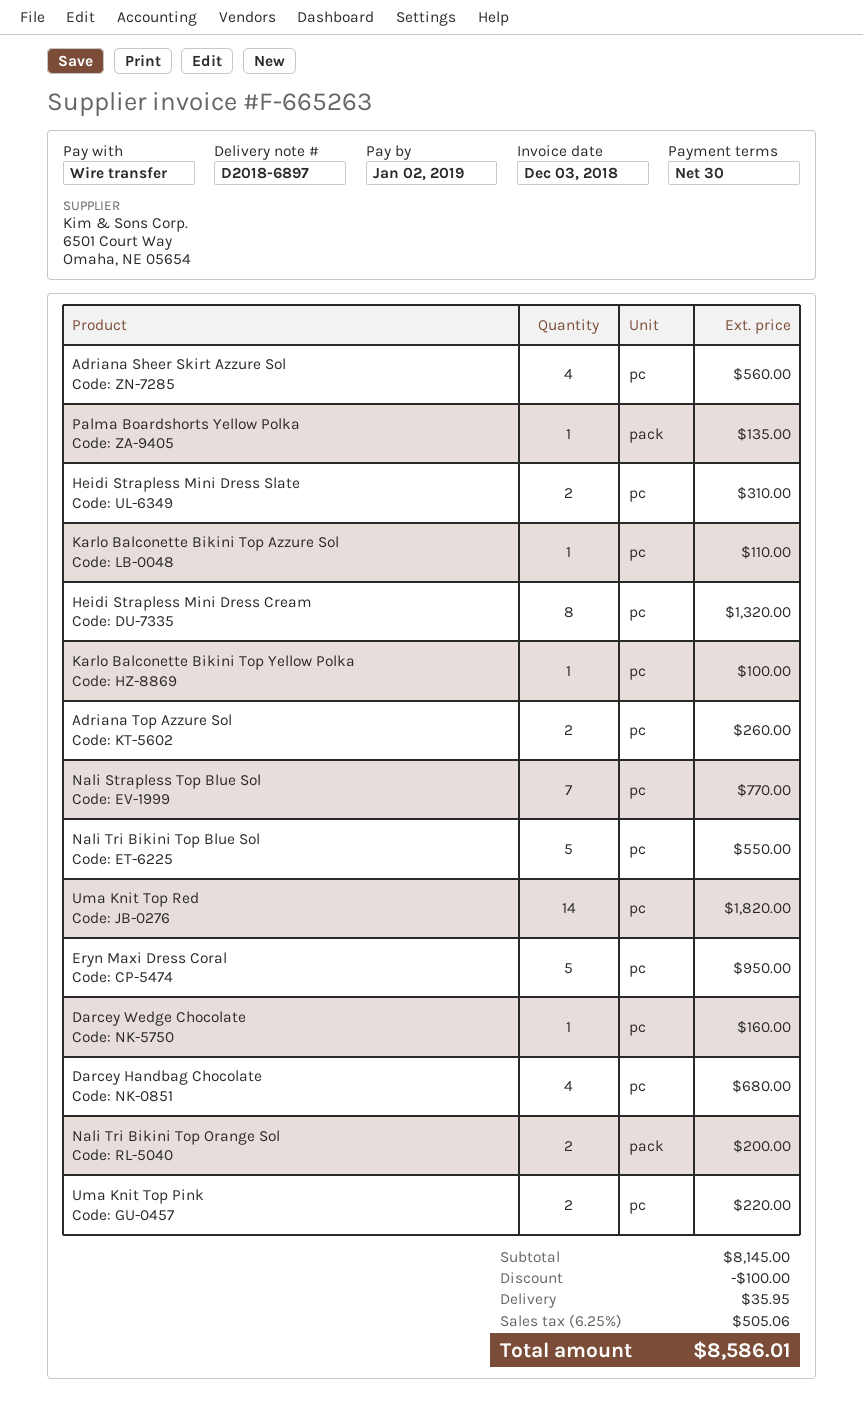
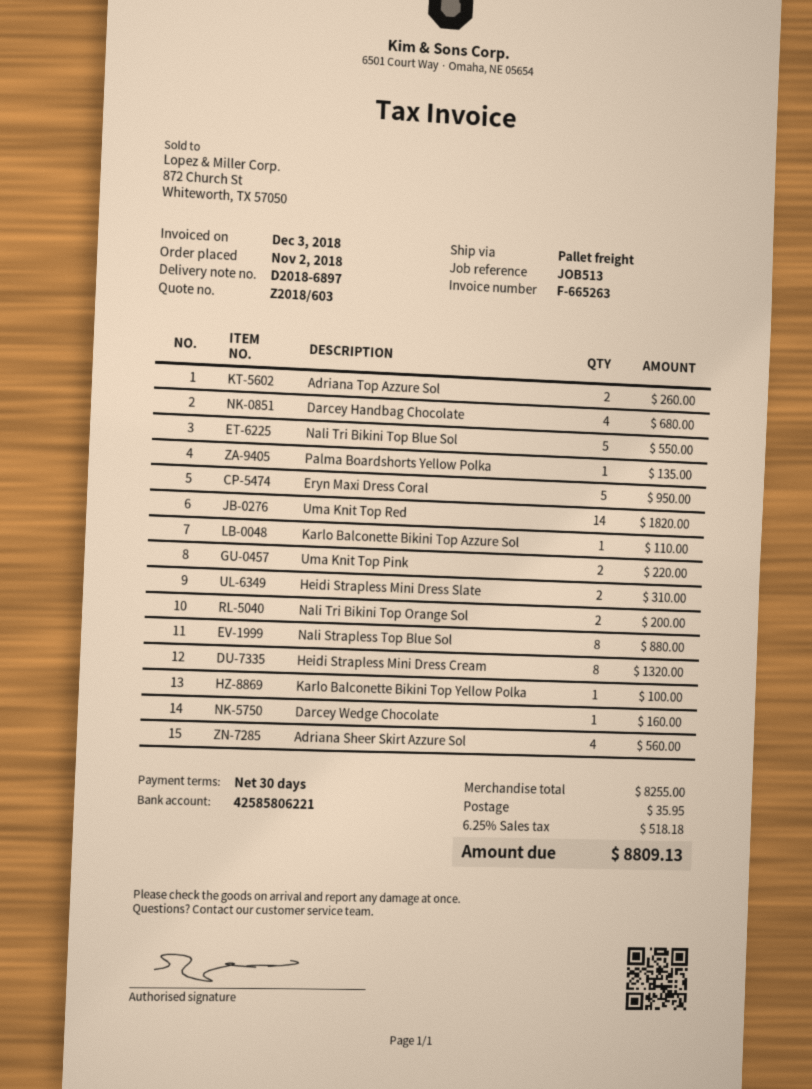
Nali Strapless Top Blue Sol: 7 for 770.00 -> 8 for 880.00
subtotal: 8145.00 -> 8255.00
discount: 100.00 -> none
tax: 6.25% = 505.06 -> 6.25% = 518.18
total: 8586.01 -> 8809.13

